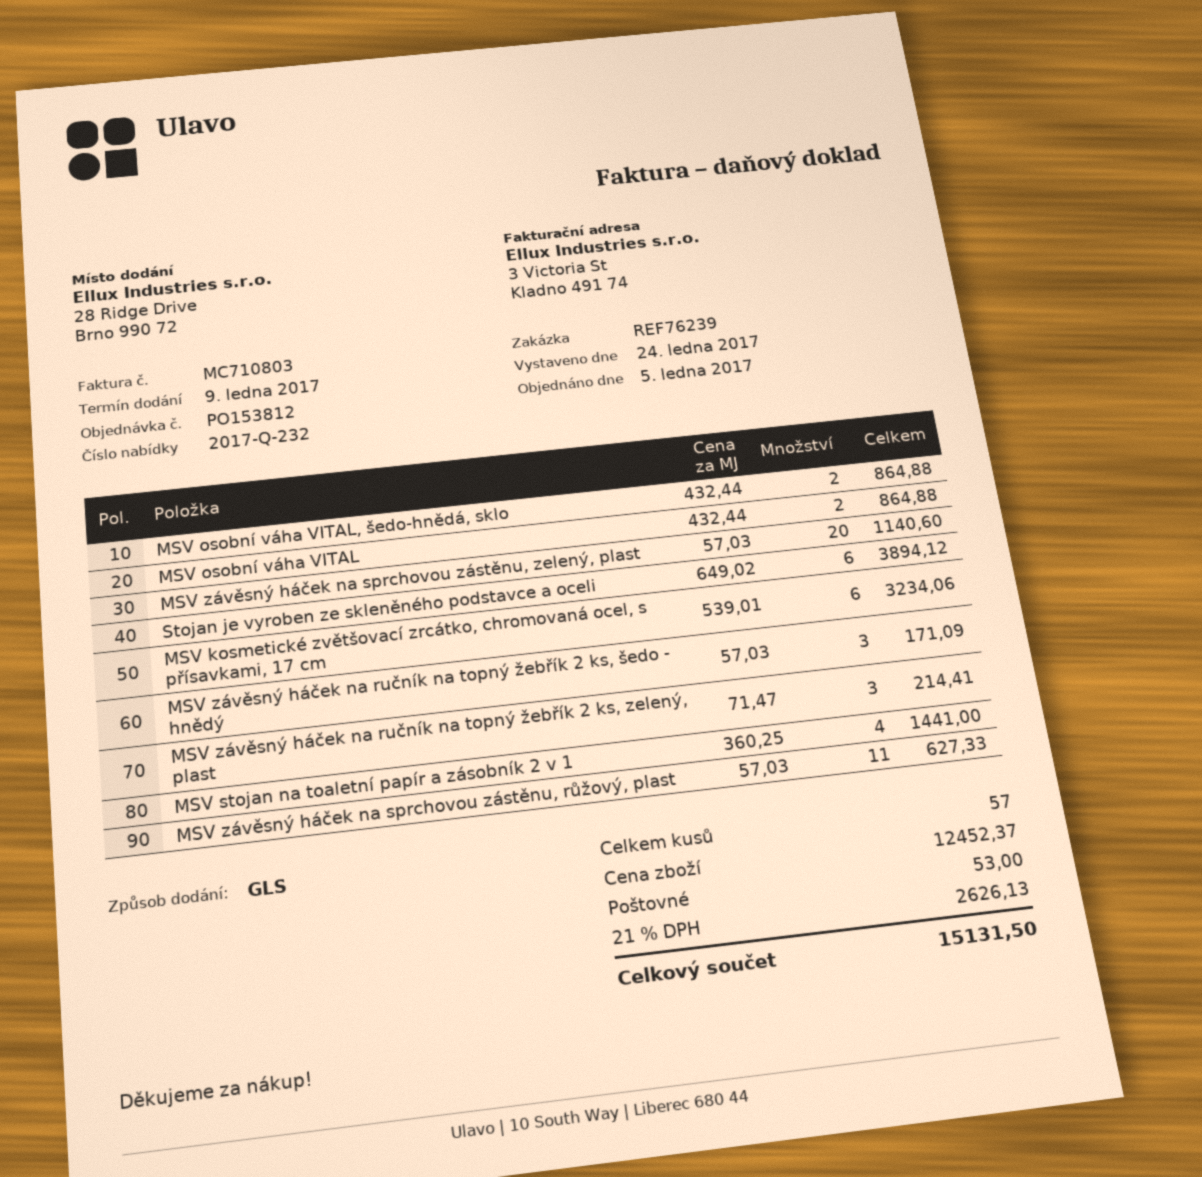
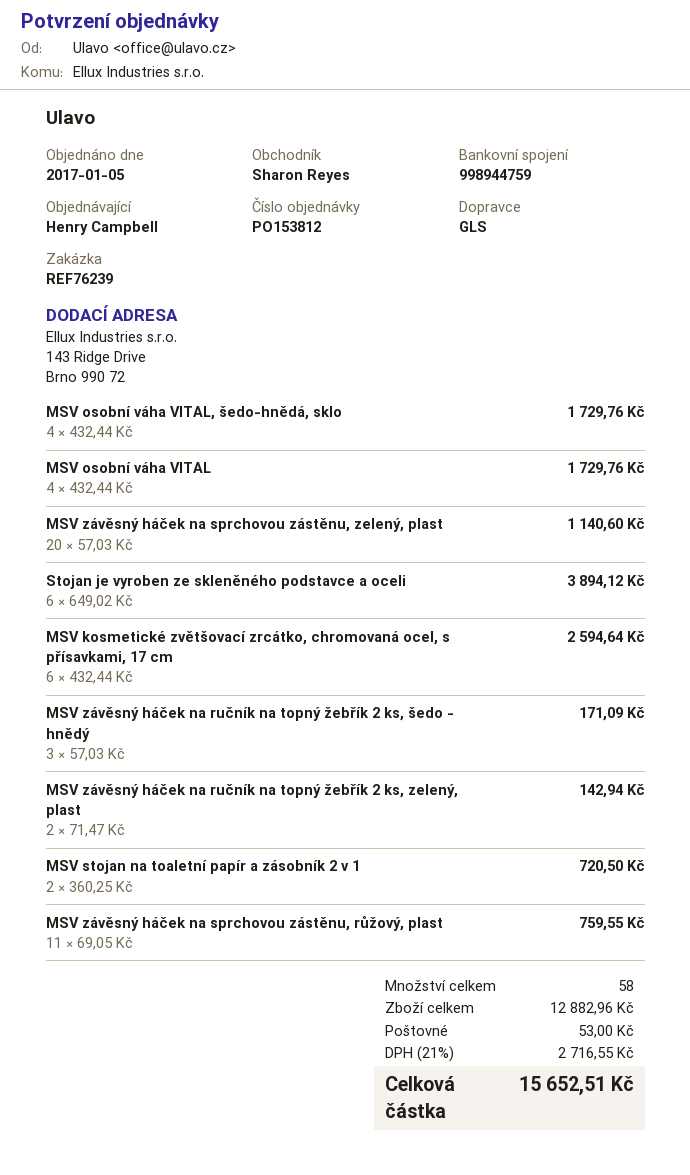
ship to: 28 Ridge Drive, Brno 990 72 -> 143 Ridge Drive, Brno 990 72
MSV osobní váha VITAL, šedo-hnědá, sklo: 2 x 432.44 = 864.88 -> 4 x 432.44 = 1729.76
MSV osobní váha VITAL: 2 x 432.44 = 864.88 -> 4 x 432.44 = 1729.76
MSV kosmetické zvětšovací zrcátko, chromovaná ocel, s přísavkami, 17 cm: 6 x 539.01 = 3234.06 -> 6 x 432.44 = 2594.64
MSV závěsný háček na ručník na topný žebřík 2 ks, zelený, plast: 3 x 71.47 = 214.41 -> 2 x 71.47 = 142.94
MSV stojan na toaletní papír a zásobník 2 v 1: 4 x 360.25 = 1441.00 -> 2 x 360.25 = 720.50
MSV závěsný háček na sprchovou zástěnu, růžový, plast: 11 x 57.03 = 627.33 -> 11 x 69.05 = 759.55
total quantity: 57 -> 58
subtotal: 12452.37 -> 12882.96
tax: 21% = 2626.13 -> 21% = 2716.55
total: 15131.50 -> 15652.51

